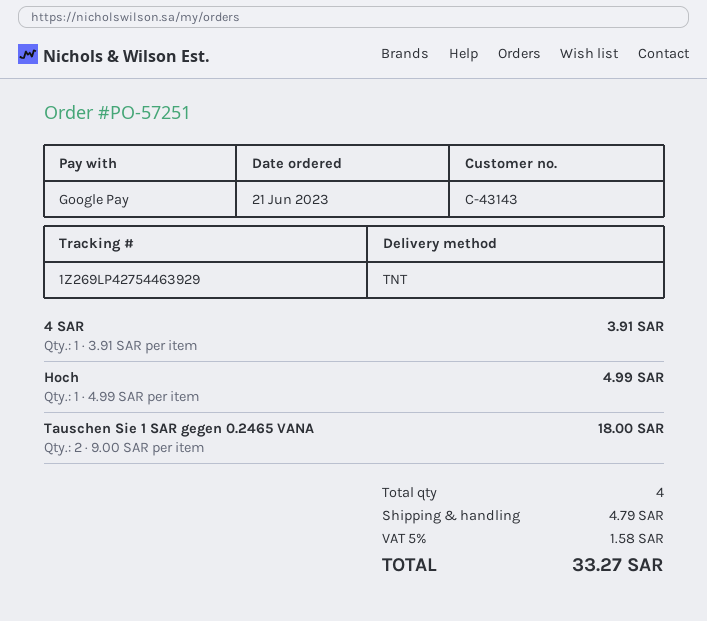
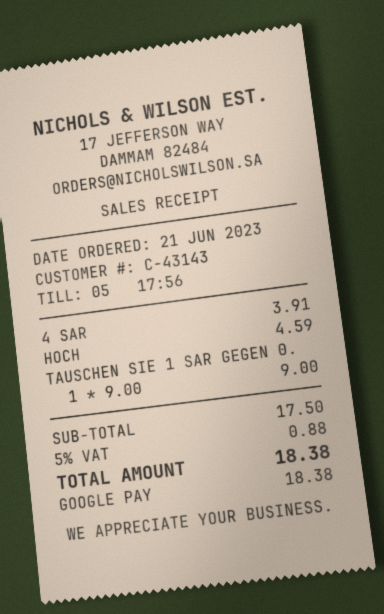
Hoch: 1 x 4.99 = 4.99 -> 1 x 4.59 = 4.59
Tauschen Sie 1 SAR gegen 0.2465 VANA: 2 x 9.00 = 18.00 -> 1 x 9.00 = 9.00
shipping: 4.79 -> none
tax: 5% = 1.58 -> 5% = 0.88
total: 33.27 -> 18.38

